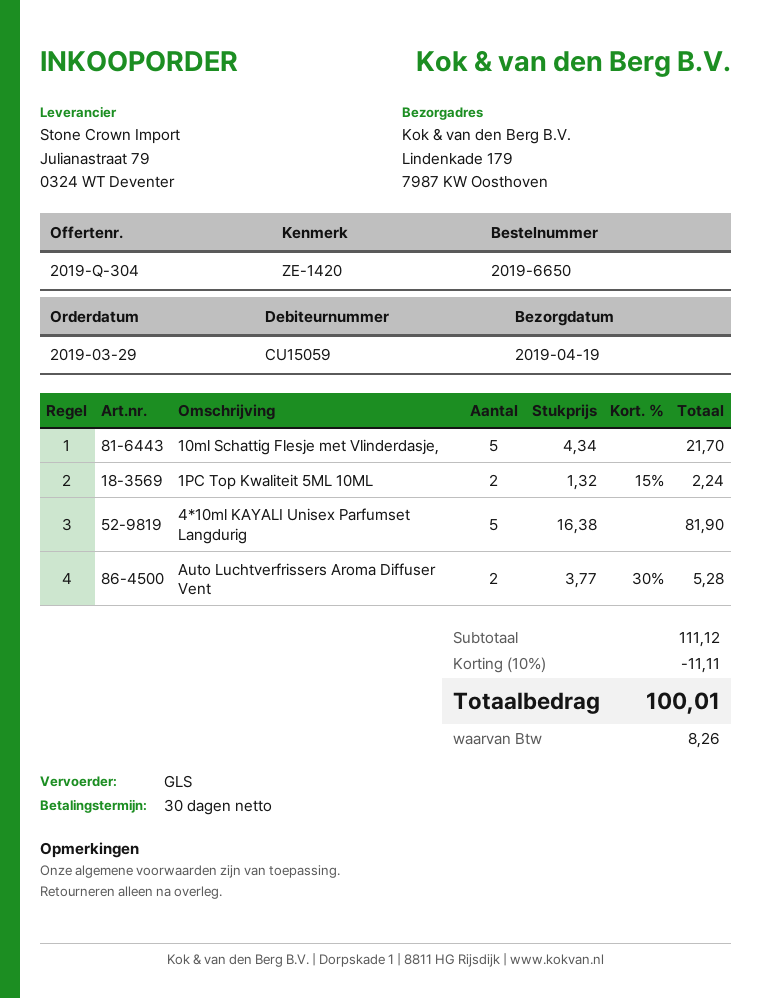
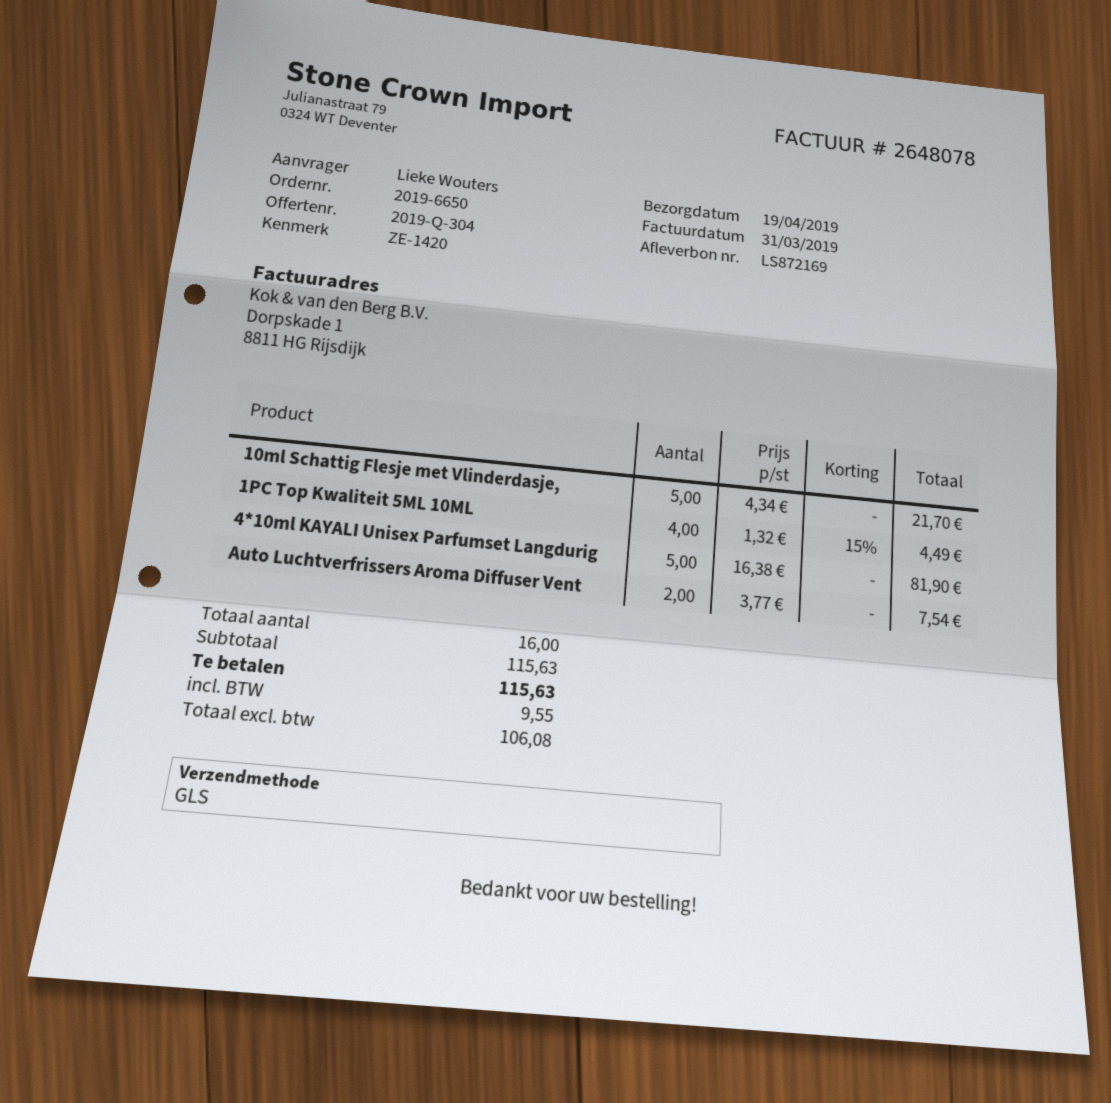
1PC Top Kwaliteit 5ML 10ML: 2 x 1.32 - 15% = 2.24 -> 4 x 1.32 - 15% = 4.49
Auto Luchtverfrissers Aroma Diffuser Vent: 2 x 3.77 - 30% = 5.28 -> 2 x 3.77 = 7.54
subtotal: 111.12 -> 115.63
discount: 10% = 11.11 -> none
tax: 8.26 -> 9.55
total: 100.01 -> 115.63

